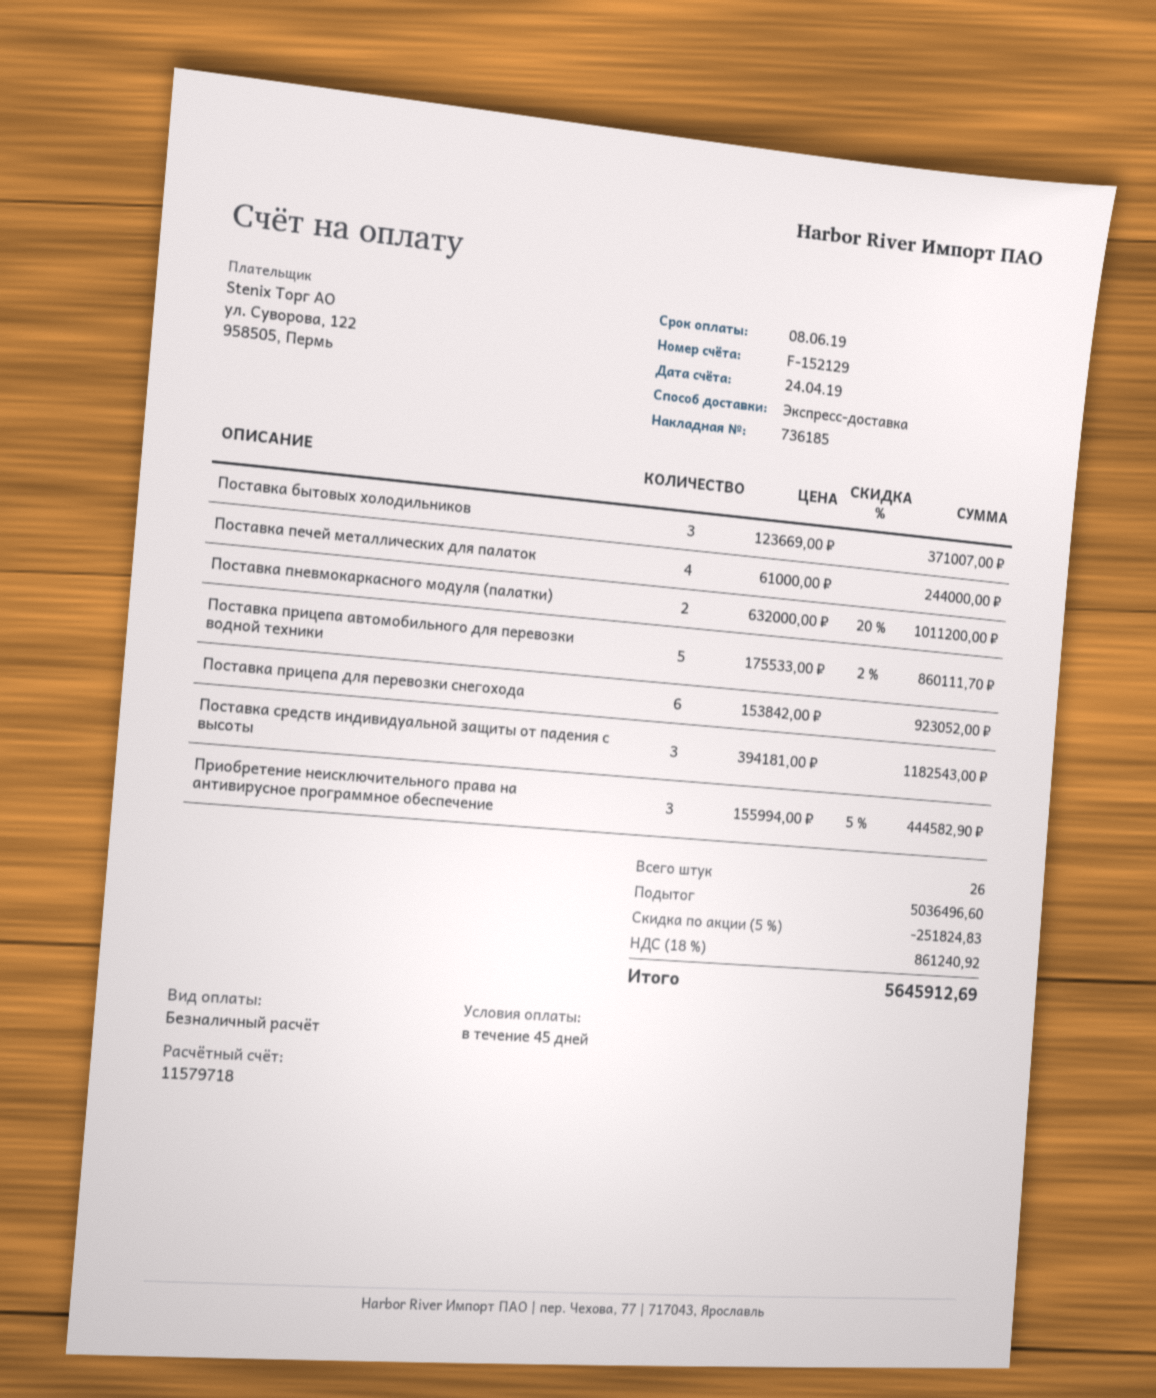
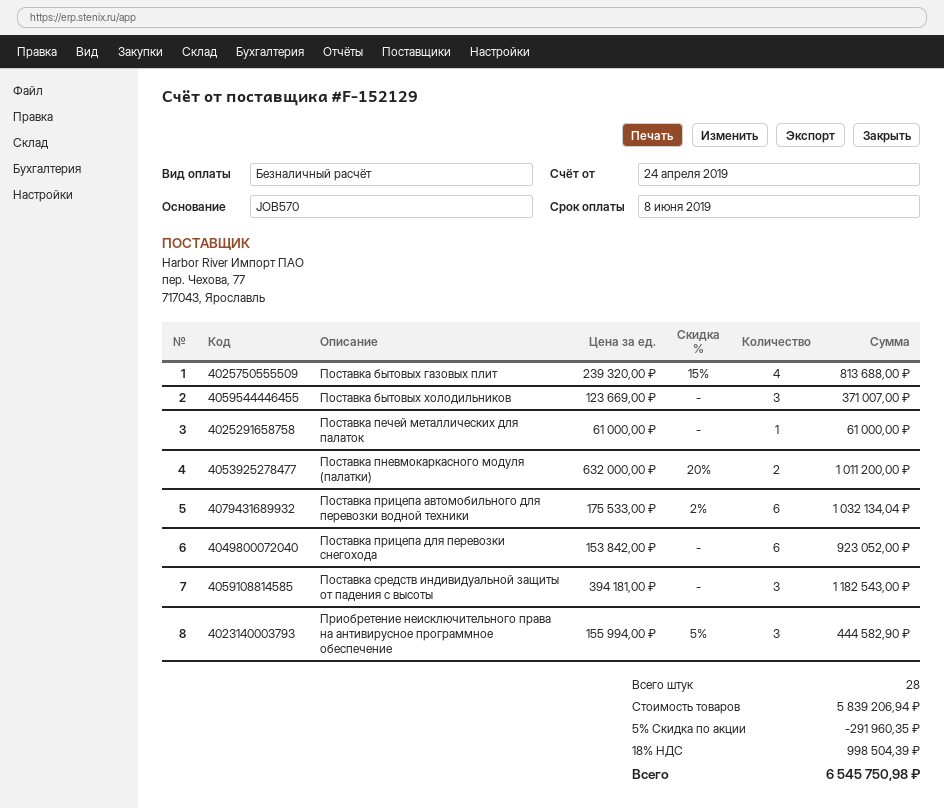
Поставка печей металлических для палаток: 4 x 61000.00 = 244000.00 -> 1 x 61000.00 = 61000.00
Поставка прицепа автомобильного для перевозки водной техники: 5 x 175533.00 - 2% = 860111.70 -> 6 x 175533.00 - 2% = 1032134.04
Поставка бытовых газовых плит: none -> 4 x 239320.00 - 15% = 813688.00
total quantity: 26 -> 28
subtotal: 5036496.60 -> 5839206.94
discount: 5% = 251824.83 -> 5% = 291960.35
tax: 18% = 861240.92 -> 18% = 998504.39
total: 5645912.69 -> 6545750.98

